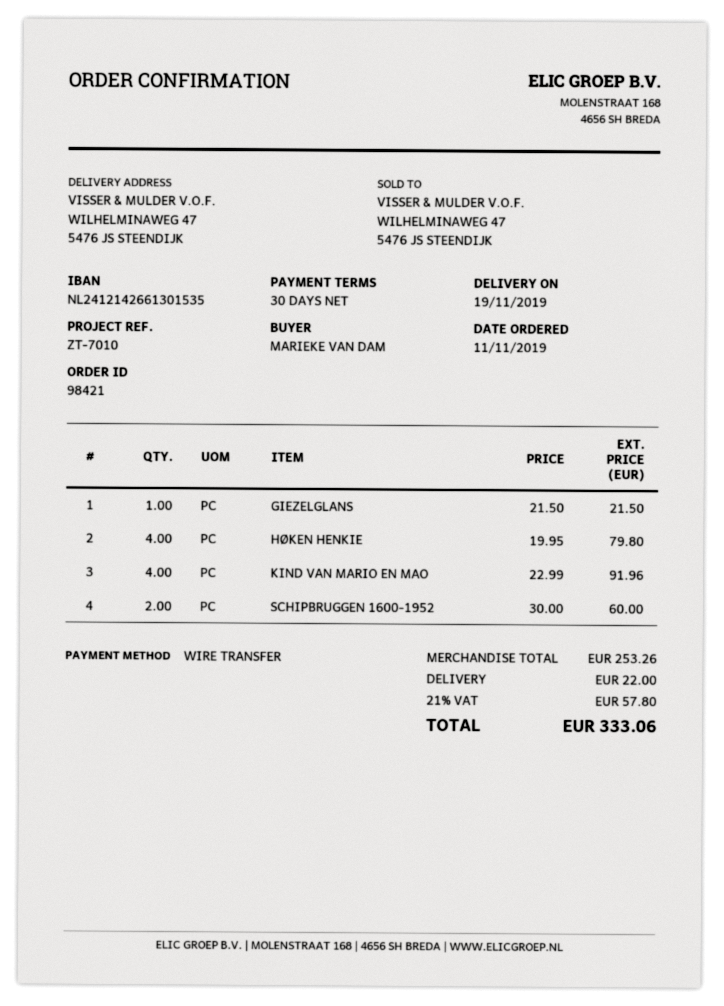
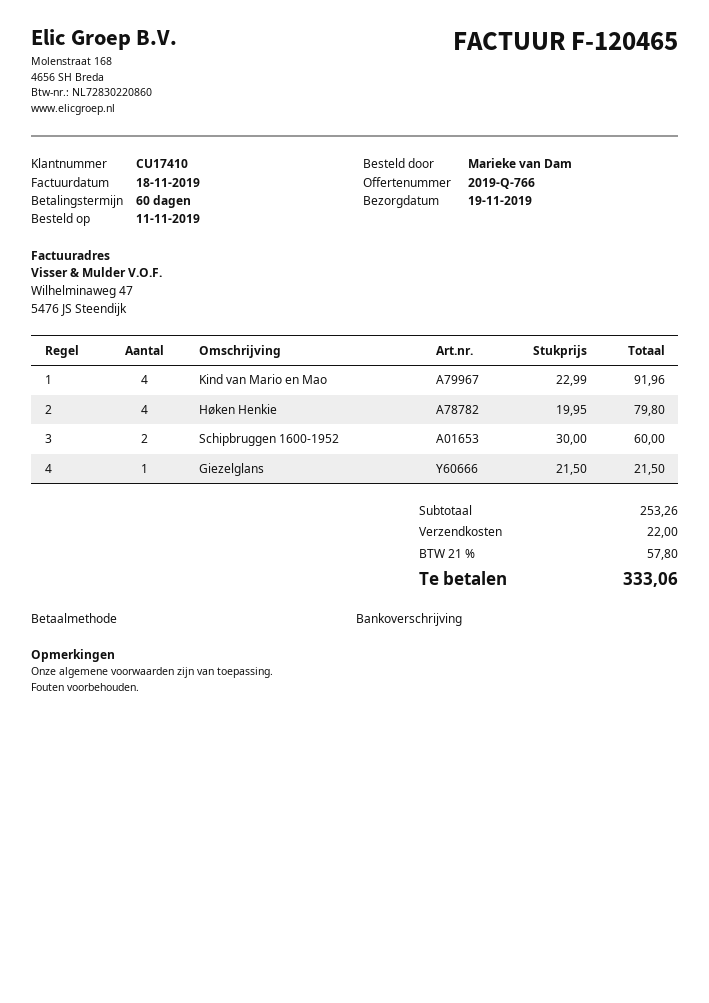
payment terms: 30 days -> 60 days

